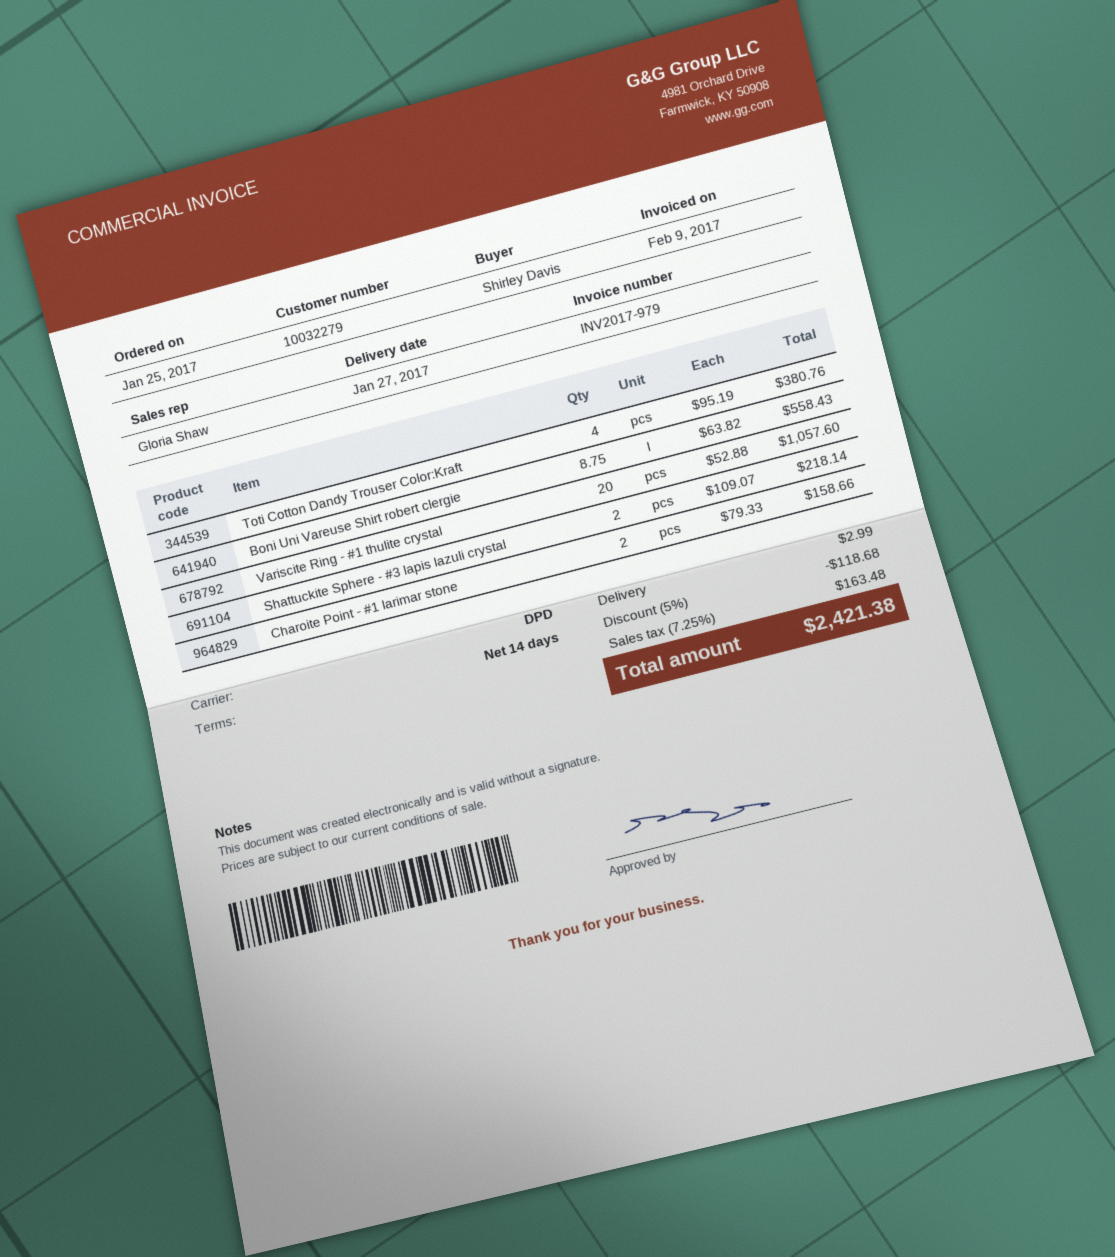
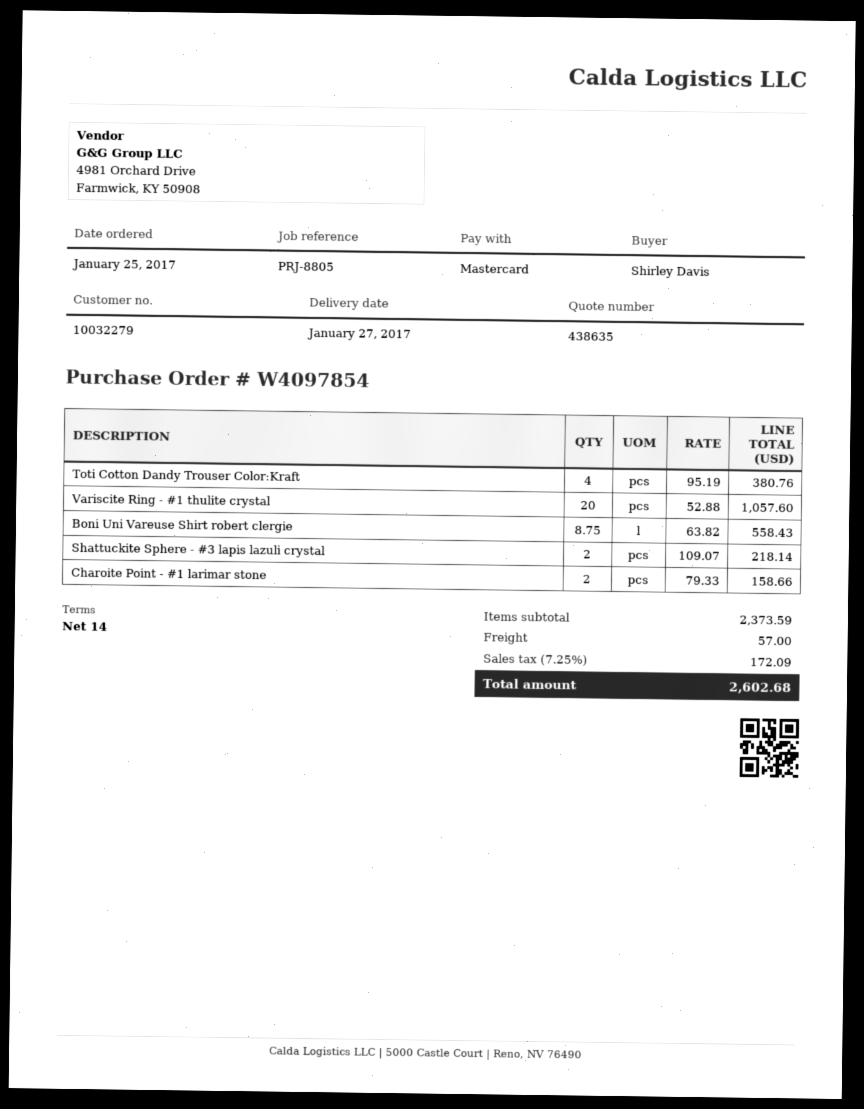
discount: 5% = 118.68 -> none
shipping: 2.99 -> 57.00
tax: 7.25% = 163.48 -> 7.25% = 172.09
total: 2421.38 -> 2602.68

